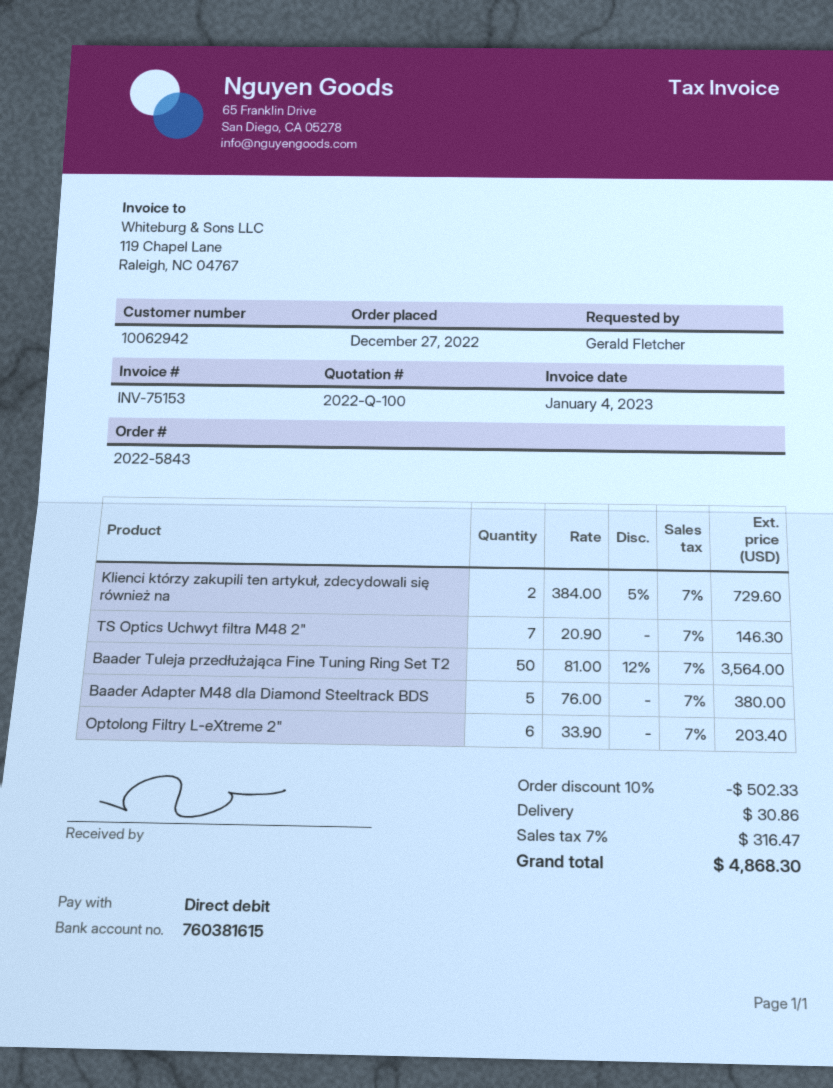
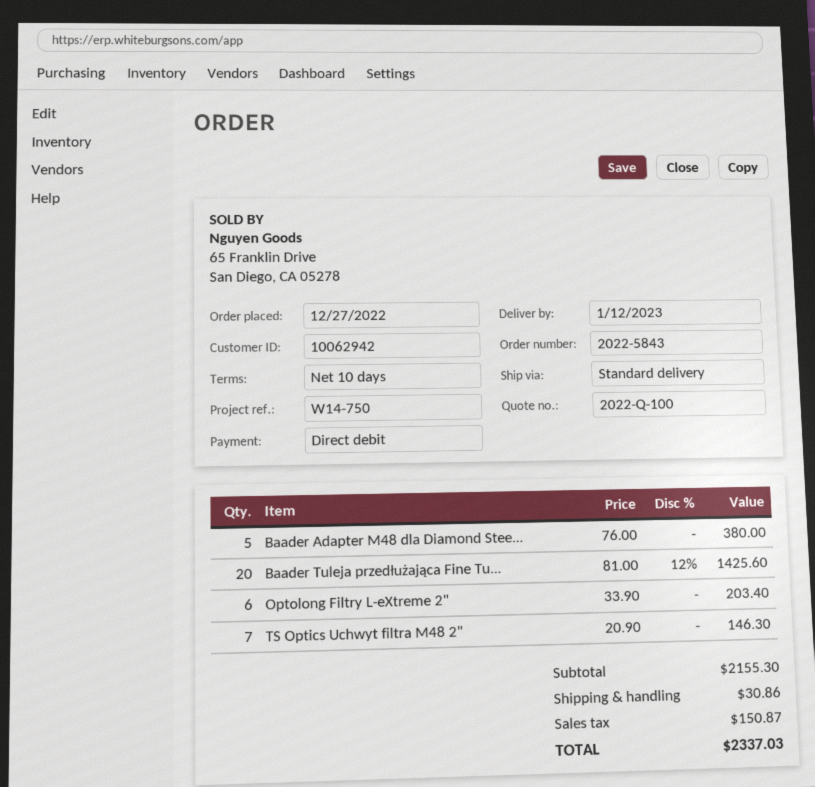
Klienci którzy zakupili ten artykuł, zdecydowali się również na: 2 x 384.00 - 5% = 729.60 -> none
Baader Tuleja przedłużająca Fine Tuning Ring Set T2: 50 x 81.00 - 12% = 3564.00 -> 20 x 81.00 - 12% = 1425.60
discount: 10% = 502.33 -> none
tax: 316.47 -> 150.87
total: 4868.30 -> 2337.03

